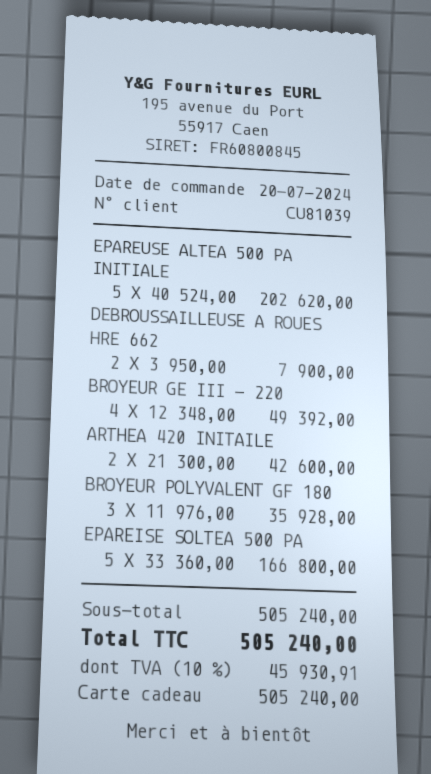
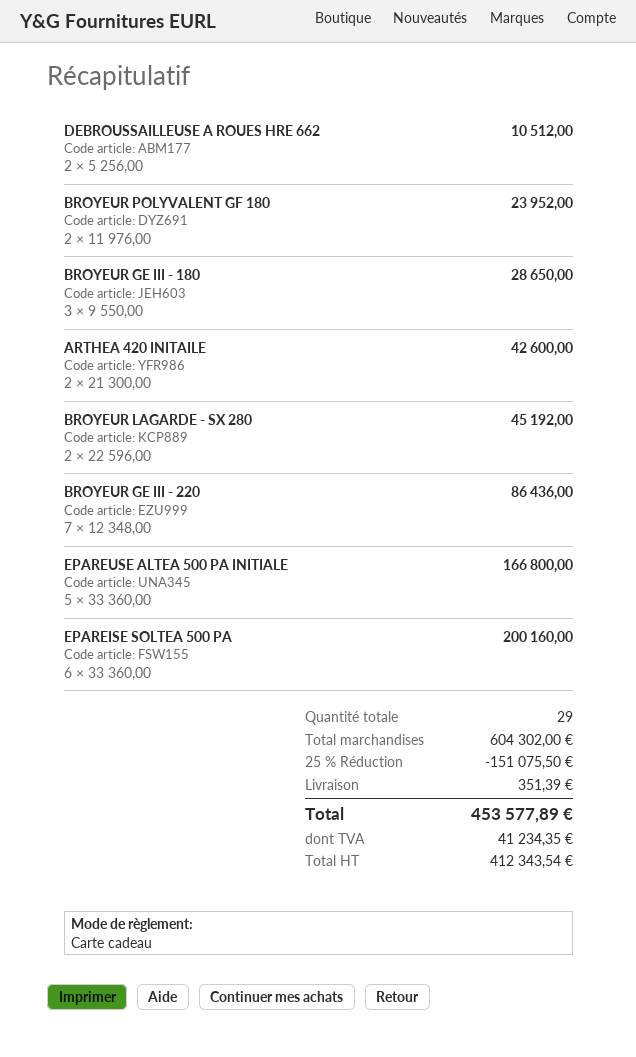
EPAREUSE ALTEA 500 PA INITIALE: 5 x 40524.00 = 202620.00 -> 5 x 33360.00 = 166800.00
DEBROUSSAILLEUSE A ROUES HRE 662: 2 x 3950.00 = 7900.00 -> 2 x 5256.00 = 10512.00
BROYEUR GE III - 220: 4 x 12348.00 = 49392.00 -> 7 x 12348.00 = 86436.00
BROYEUR POLYVALENT GF 180: 3 x 11976.00 = 35928.00 -> 2 x 11976.00 = 23952.00
EPAREISE SOLTEA 500 PA: 5 x 33360.00 = 166800.00 -> 6 x 33360.00 = 200160.00
BROYEUR GE III - 180: none -> 3 x 9550.00 = 28650.00
BROYEUR LAGARDE - SX 280: none -> 2 x 22596.00 = 45192.00
subtotal: 505240.00 -> 604302.00
discount: none -> 25% = 151075.50
shipping: none -> 351.39
tax: 45930.91 -> 41234.35
total: 505240.00 -> 453577.89

